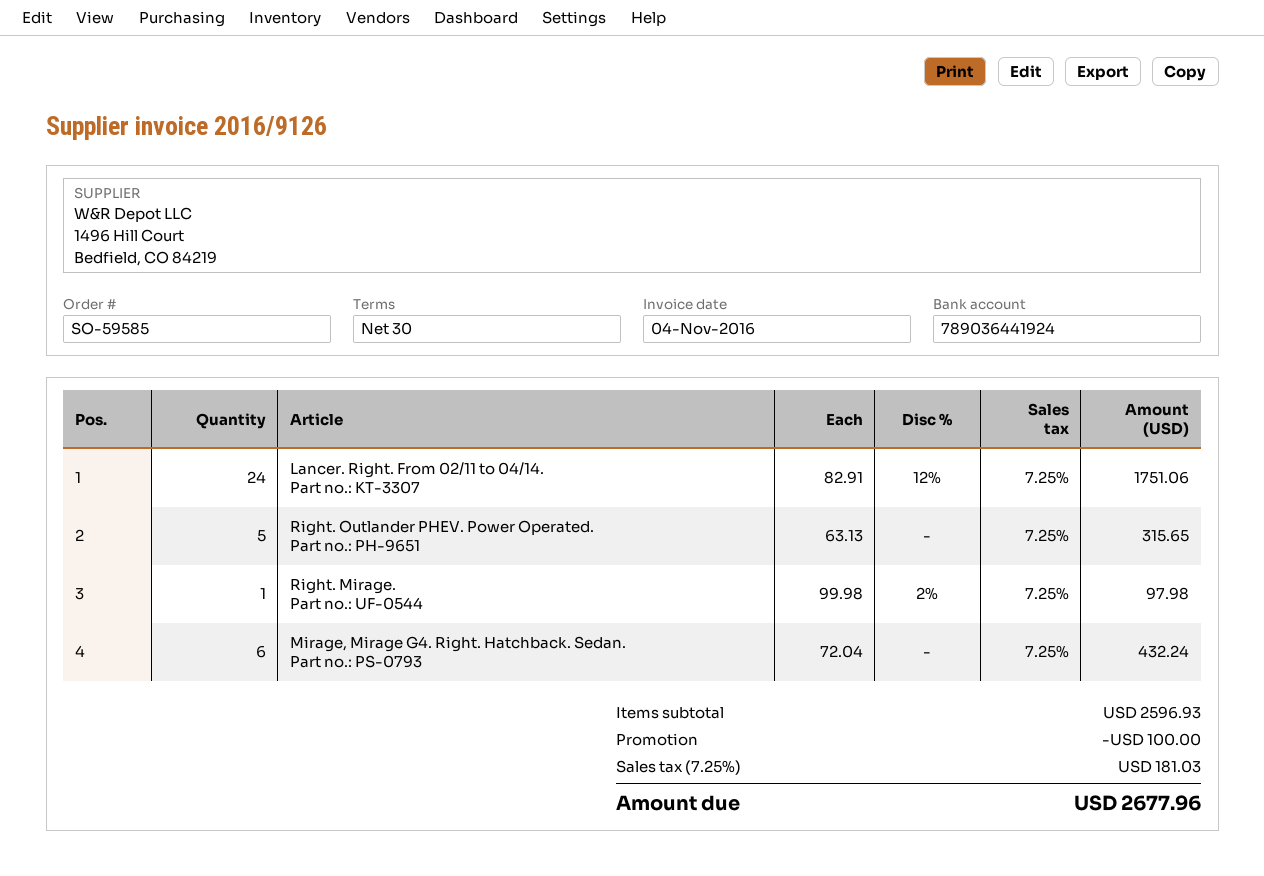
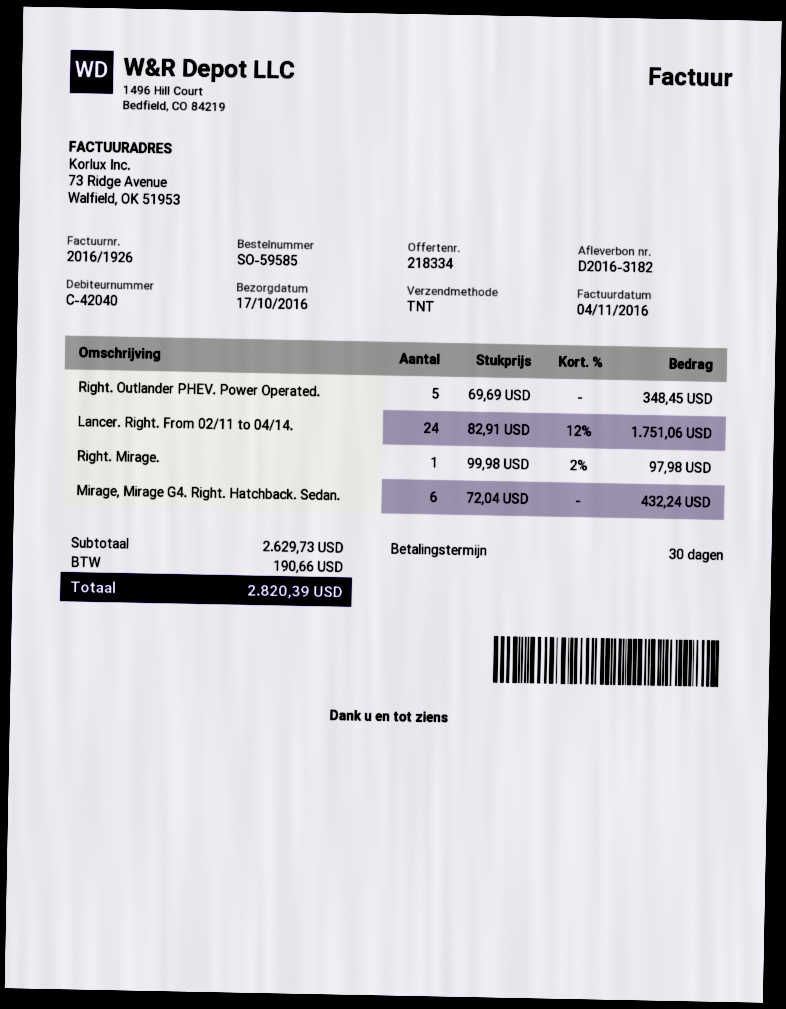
invoice number: 2016/9126 -> 2016/1926
Right. Outlander PHEV. Power Operated.: 5 x 63.13 = 315.65 -> 5 x 69.69 = 348.45
subtotal: 2596.93 -> 2629.73
discount: 100.00 -> none
tax: 181.03 -> 190.66
total: 2677.96 -> 2820.39

